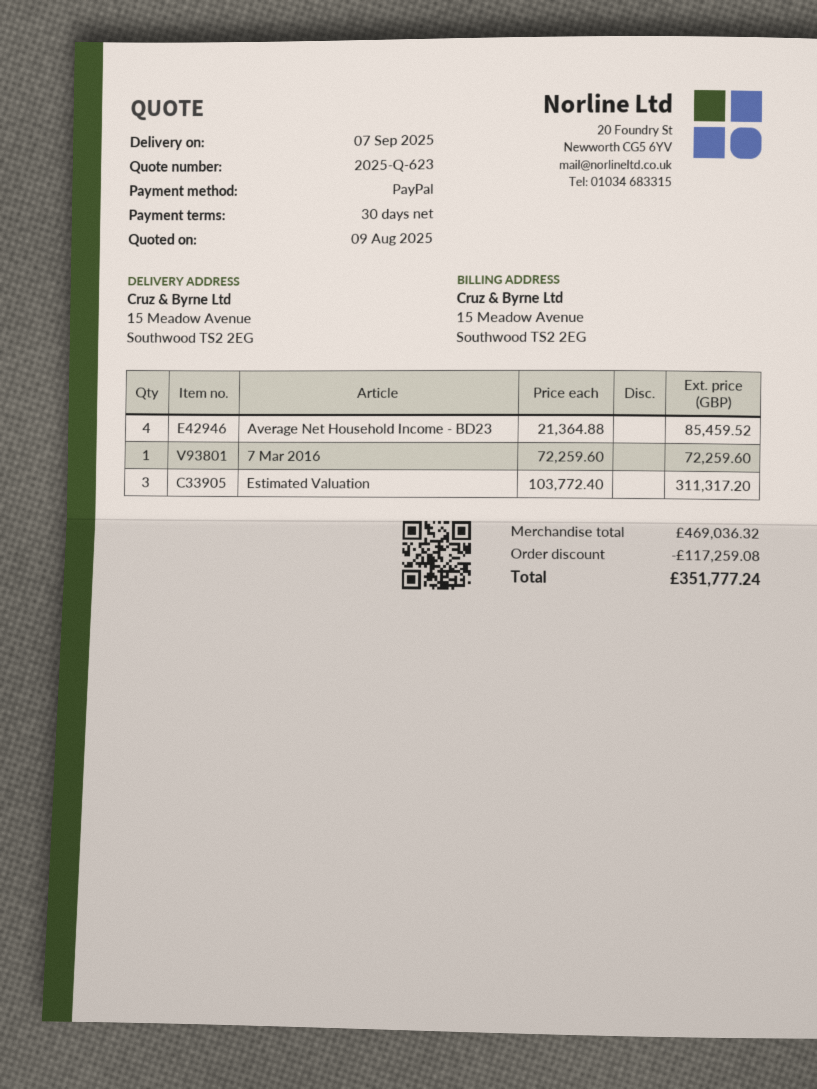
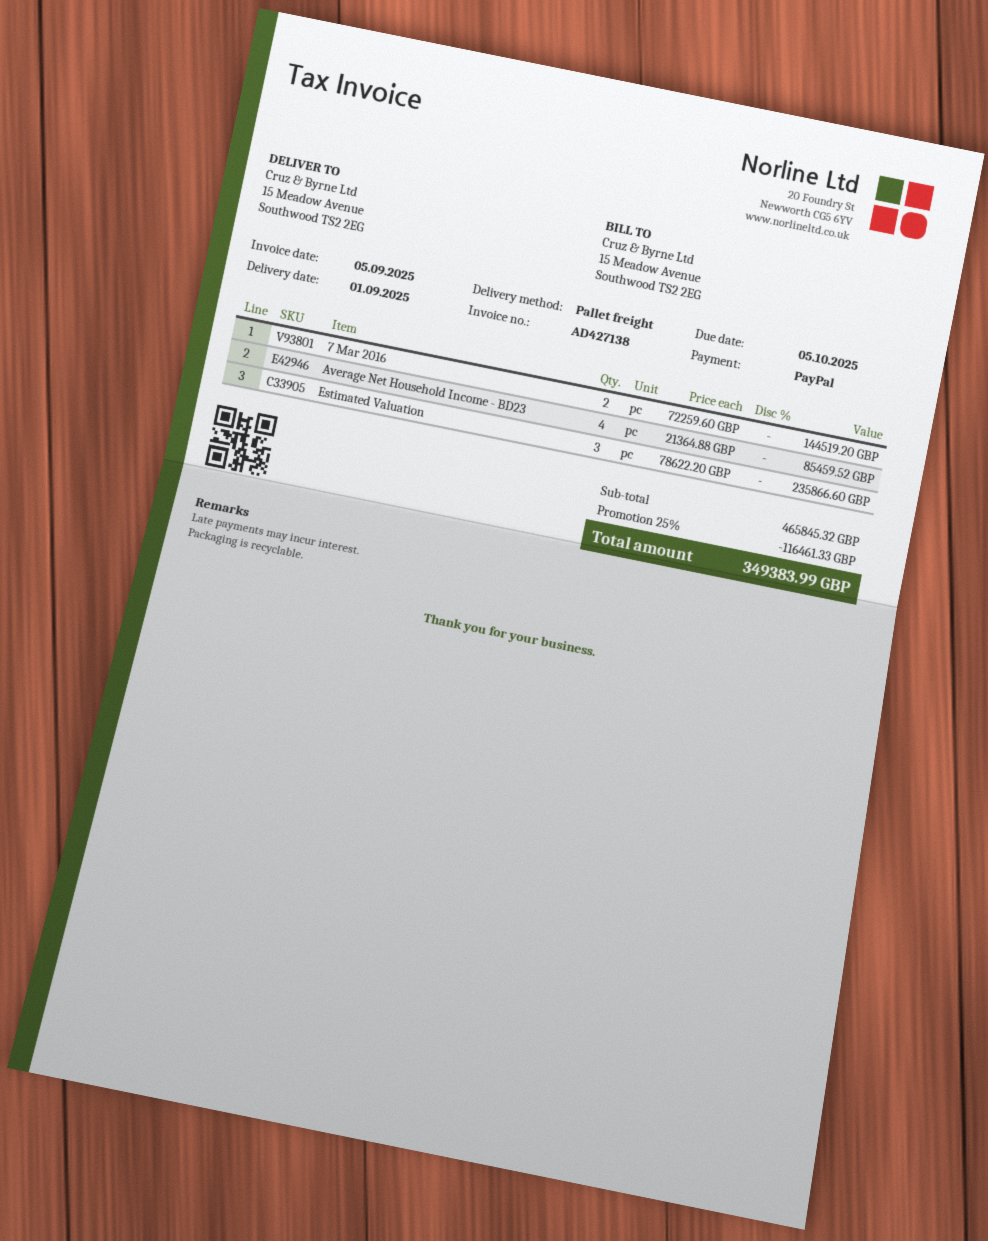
delivery date: 2025-09-07 -> 2025-09-01
7 Mar 2016: 1 x 72259.60 = 72259.60 -> 2 x 72259.60 = 144519.20
Estimated Valuation: 3 x 103772.40 = 311317.20 -> 3 x 78622.20 = 235866.60
subtotal: 469036.32 -> 465845.32
discount: 117259.08 -> 116461.33
total: 351777.24 -> 349383.99

